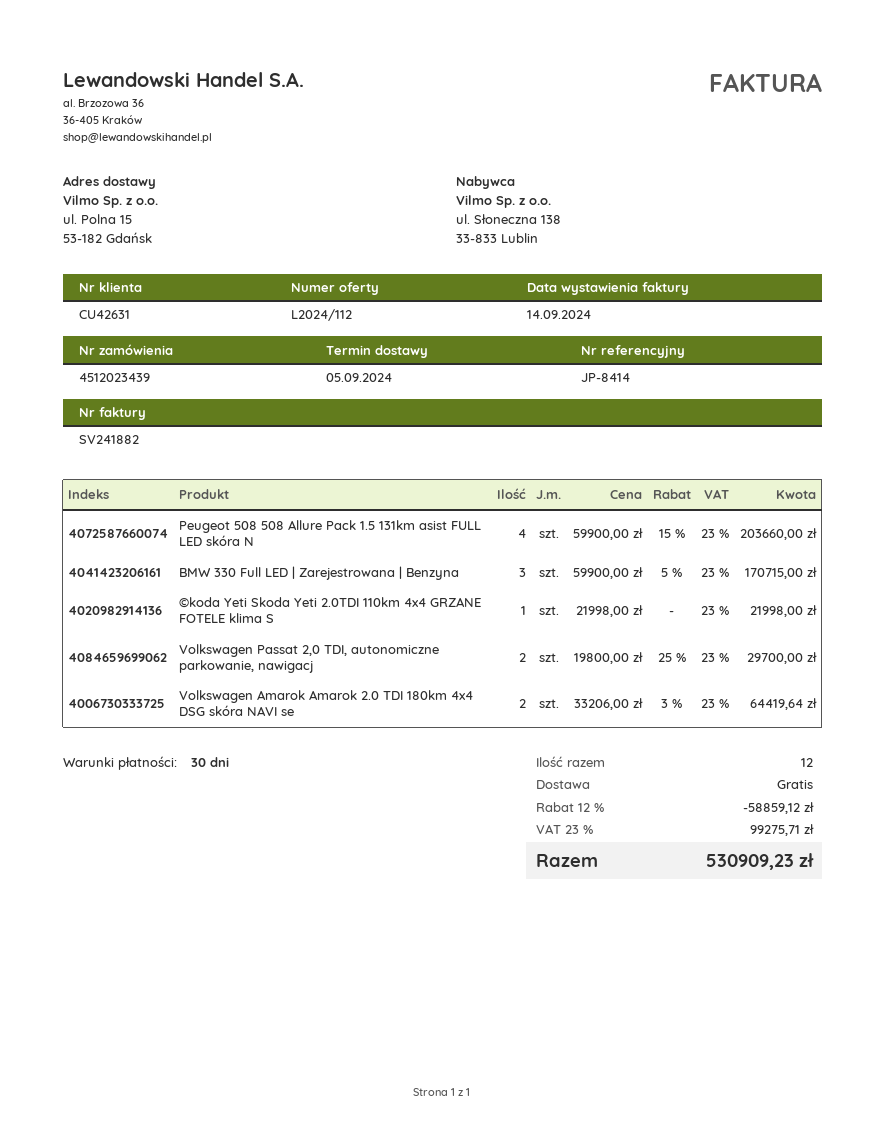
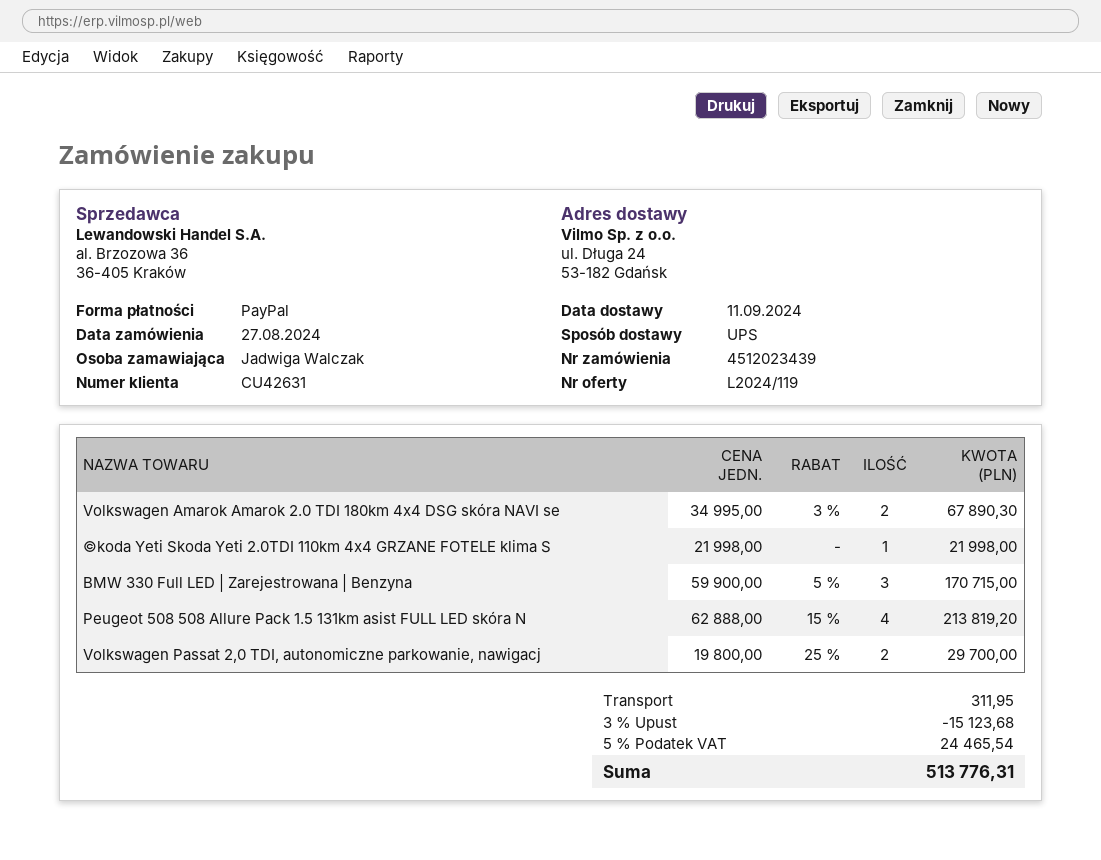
quote number: L2024/112 -> L2024/119
delivery date: 2024-09-05 -> 2024-09-11
ship to: ul. Polna 15, 53-182 Gdańsk -> ul. Długa 24, 53-182 Gdańsk
Peugeot 508 508 Allure Pack 1.5 131km asist FULL LED skóra N: 4 x 59900.00 - 15% = 203660.00 -> 4 x 62888.00 - 15% = 213819.20
Volkswagen Amarok Amarok 2.0 TDI 180km 4x4 DSG skóra NAVI se: 2 x 33206.00 - 3% = 64419.64 -> 2 x 34995.00 - 3% = 67890.30
discount: 12% = 58859.12 -> 3% = 15123.68
shipping: 0.00 -> 311.95
tax: 23% = 99275.71 -> 5% = 24465.54
total: 530909.23 -> 513776.31

